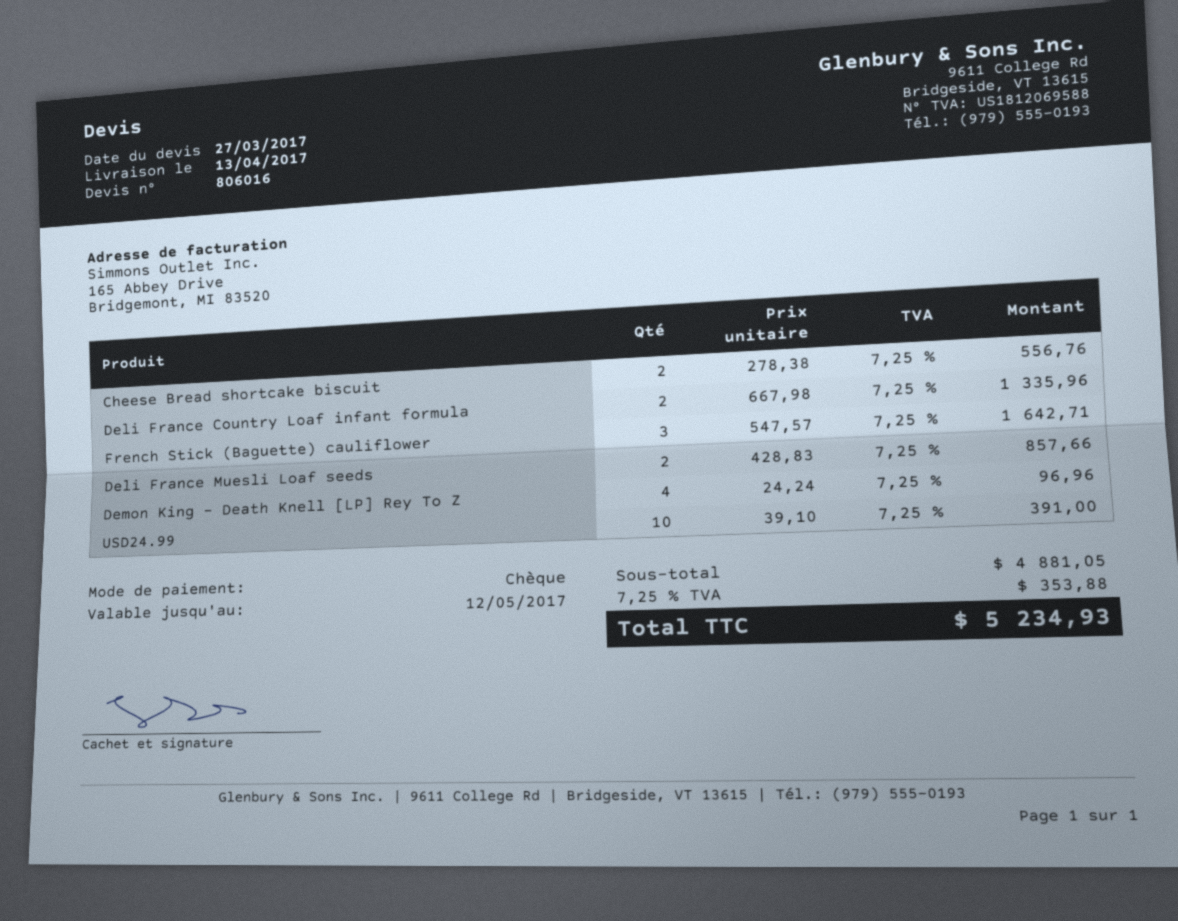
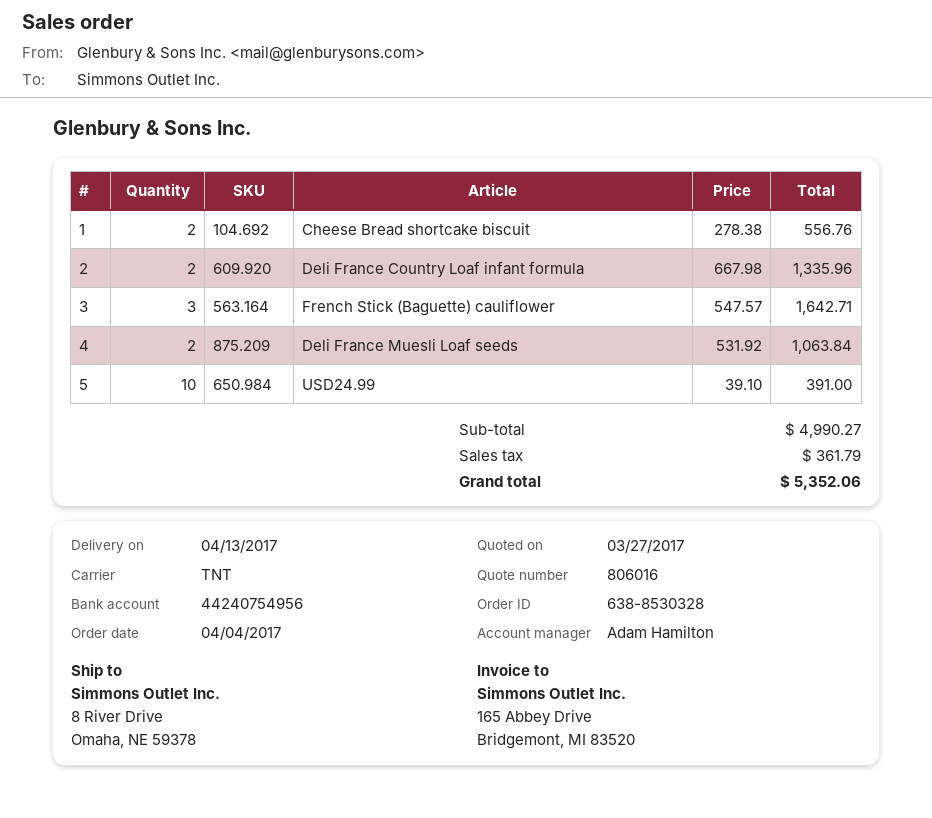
Deli France Muesli Loaf seeds: 2 x 428.83 = 857.66 -> 2 x 531.92 = 1063.84
Demon King - Death Knell [LP] Rey To Z: 4 x 24.24 = 96.96 -> none
subtotal: 4881.05 -> 4990.27
tax: 353.88 -> 361.79
total: 5234.93 -> 5352.06

